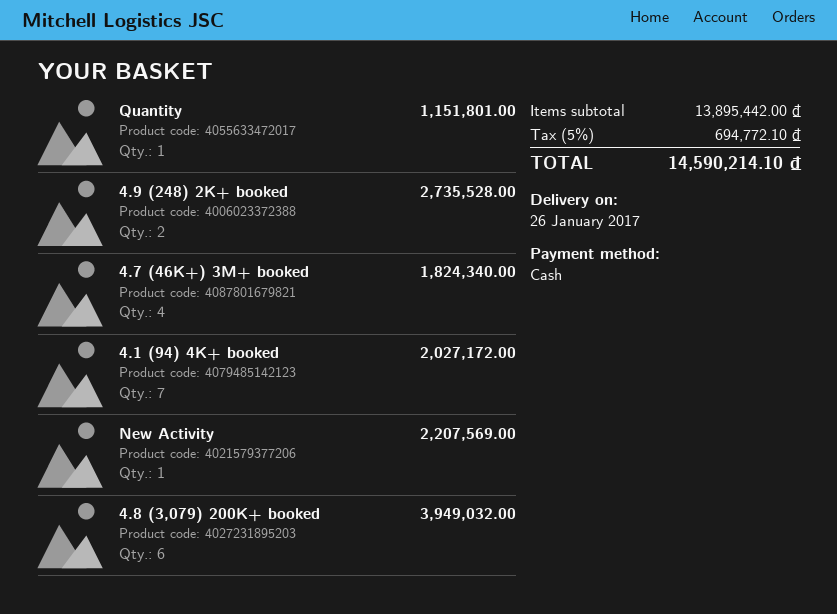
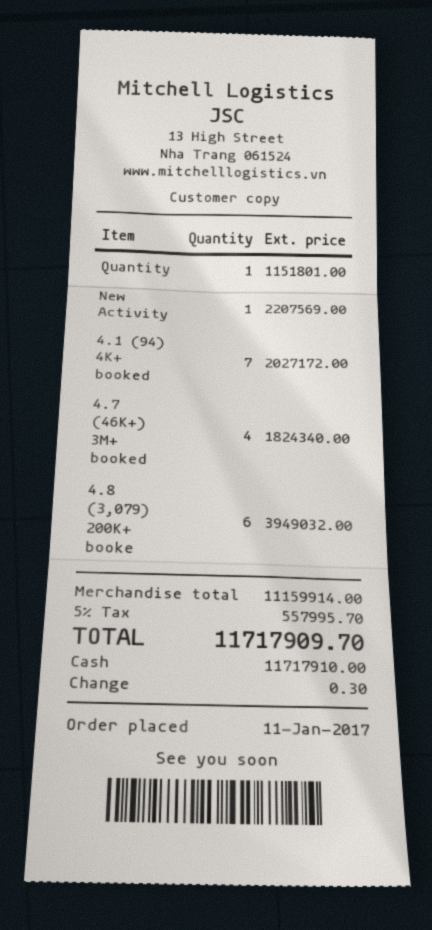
4.9 (248) 2K+ booked: 2 for 2735528.00 -> none
subtotal: 13895442.00 -> 11159914.00
tax: 5% = 694772.10 -> 5% = 557995.70
total: 14590214.10 -> 11717909.70

